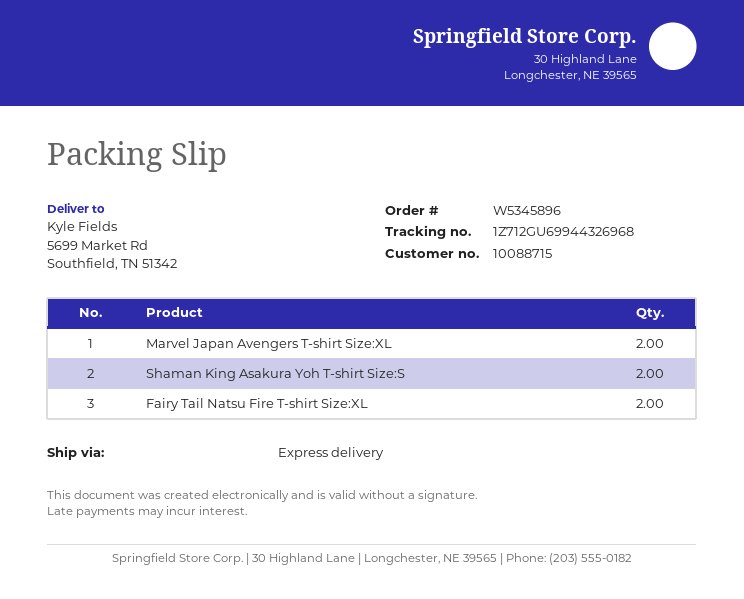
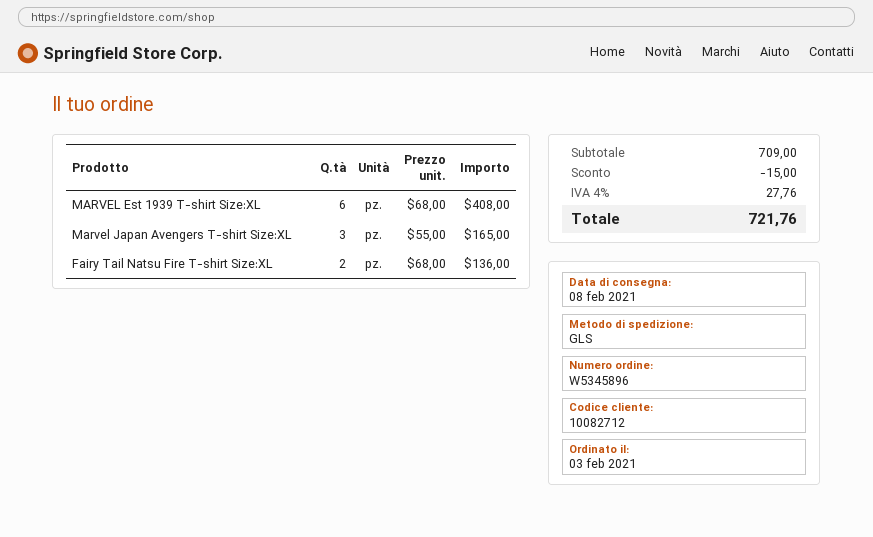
customer number: 10088715 -> 10082712
shipping method: express -> GLS
Marvel Japan Avengers T-shirt Size:XL: 2 -> 3
Shaman King Asakura Yoh T-shirt Size:S: 2 -> none
MARVEL Est 1939 T-shirt Size:XL: none -> 6

